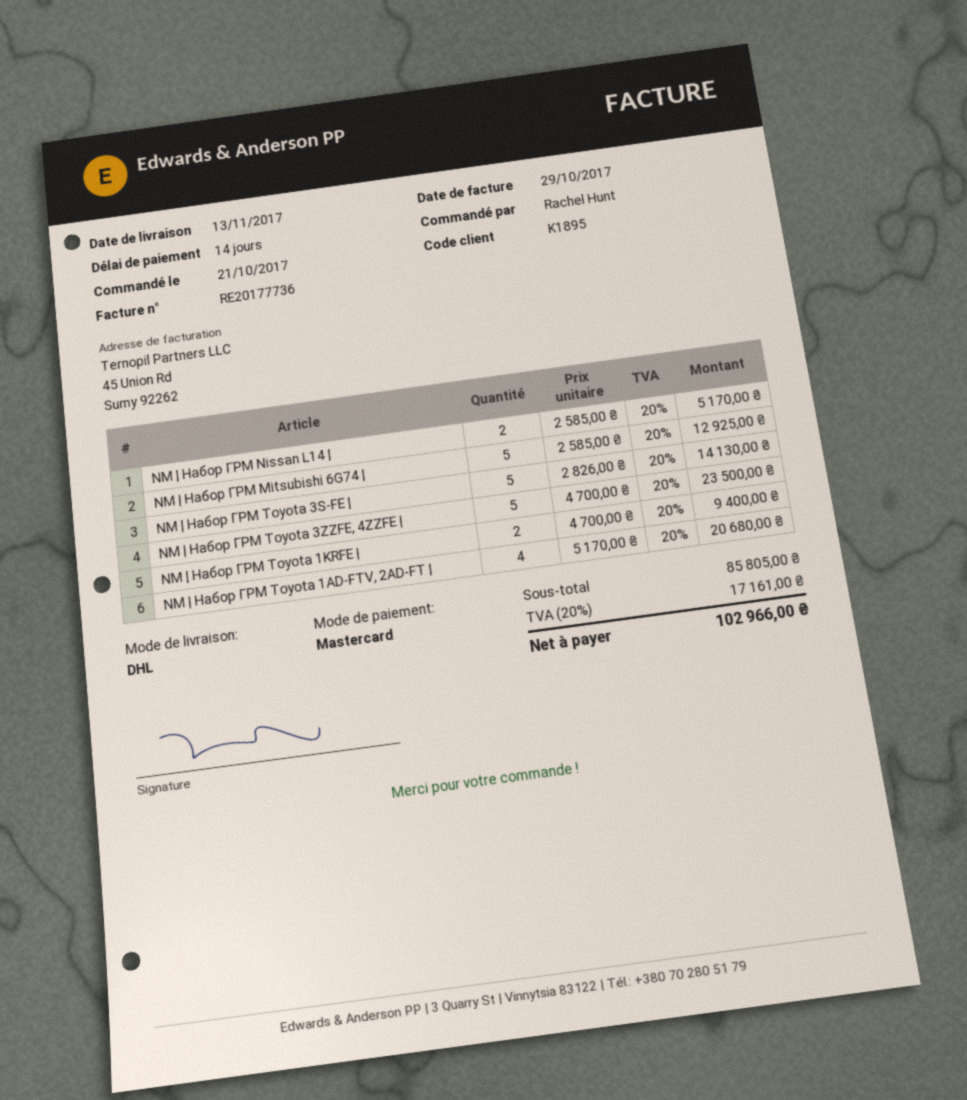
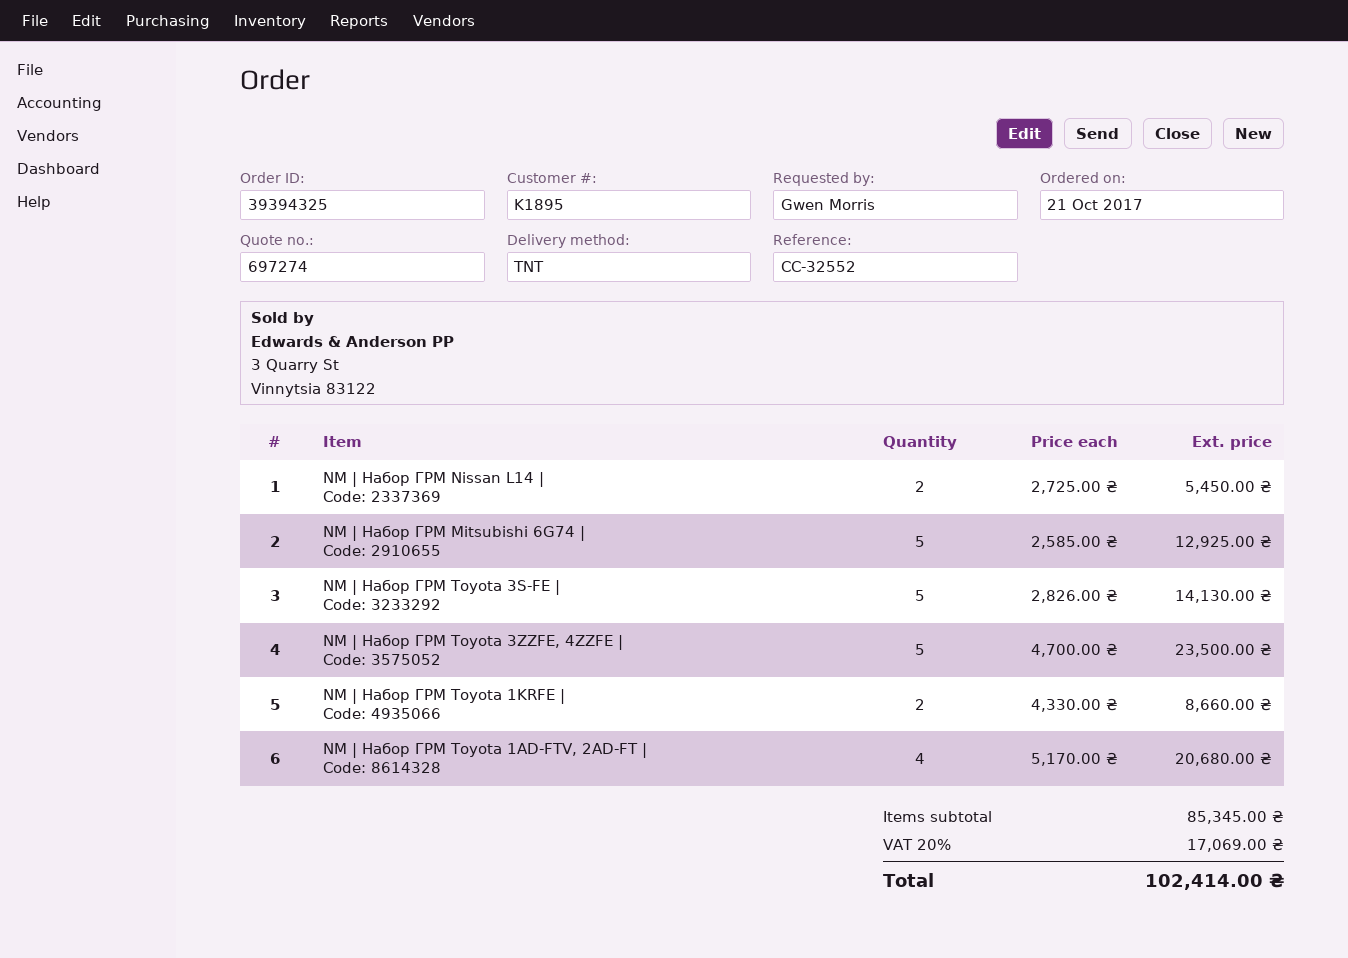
ordered by: Rachel Hunt -> Gwen Morris
shipping method: DHL -> TNT
NM | Набор ГРМ Nissan L14 |: 2 x 2585.00 = 5170.00 -> 2 x 2725.00 = 5450.00
NM | Набор ГРМ Toyota 1KRFE |: 2 x 4700.00 = 9400.00 -> 2 x 4330.00 = 8660.00
subtotal: 85805.00 -> 85345.00
tax: 20% = 17161.00 -> 20% = 17069.00
total: 102966.00 -> 102414.00

